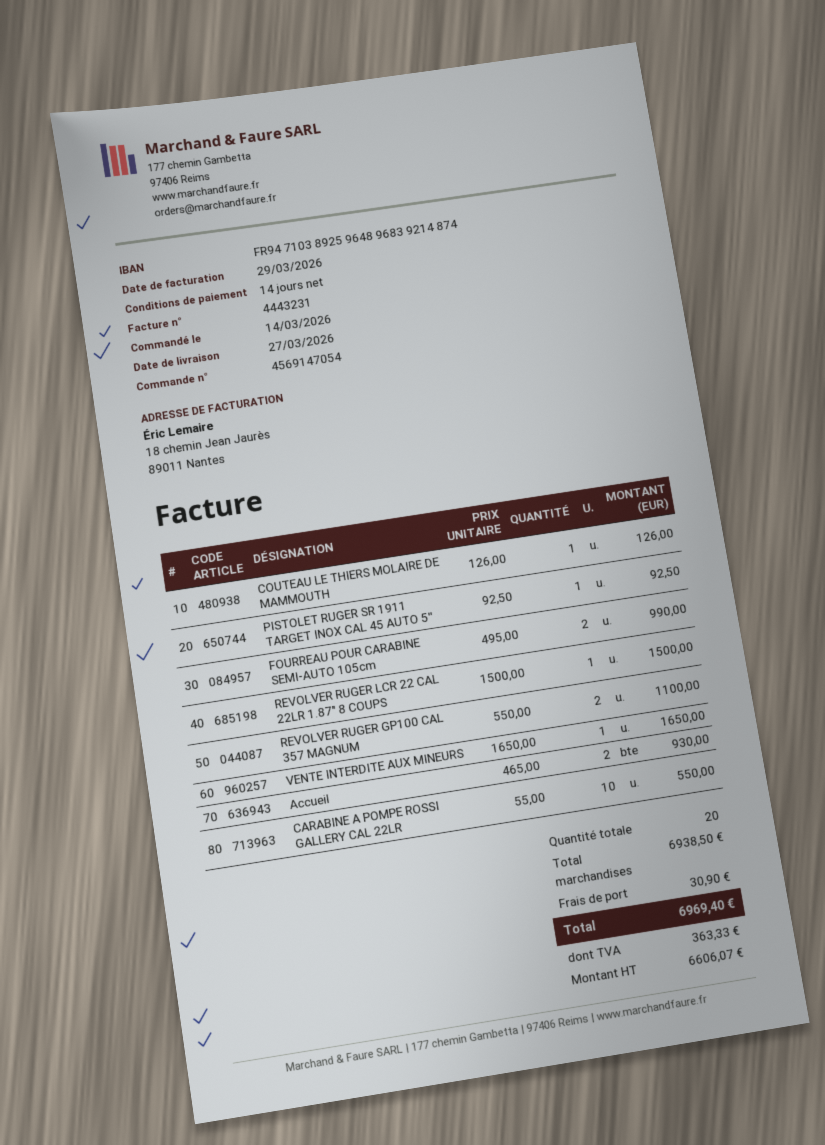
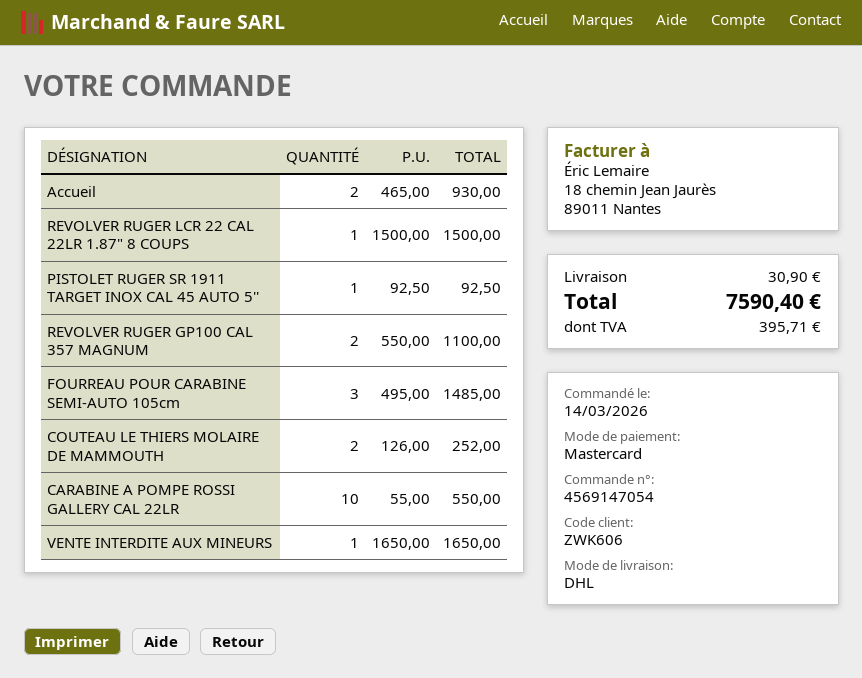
COUTEAU LE THIERS MOLAIRE DE MAMMOUTH: 1 x 126.00 = 126.00 -> 2 x 126.00 = 252.00
FOURREAU POUR CARABINE SEMI-AUTO 105cm: 2 x 495.00 = 990.00 -> 3 x 495.00 = 1485.00
tax: 363.33 -> 395.71
total: 6969.40 -> 7590.40

